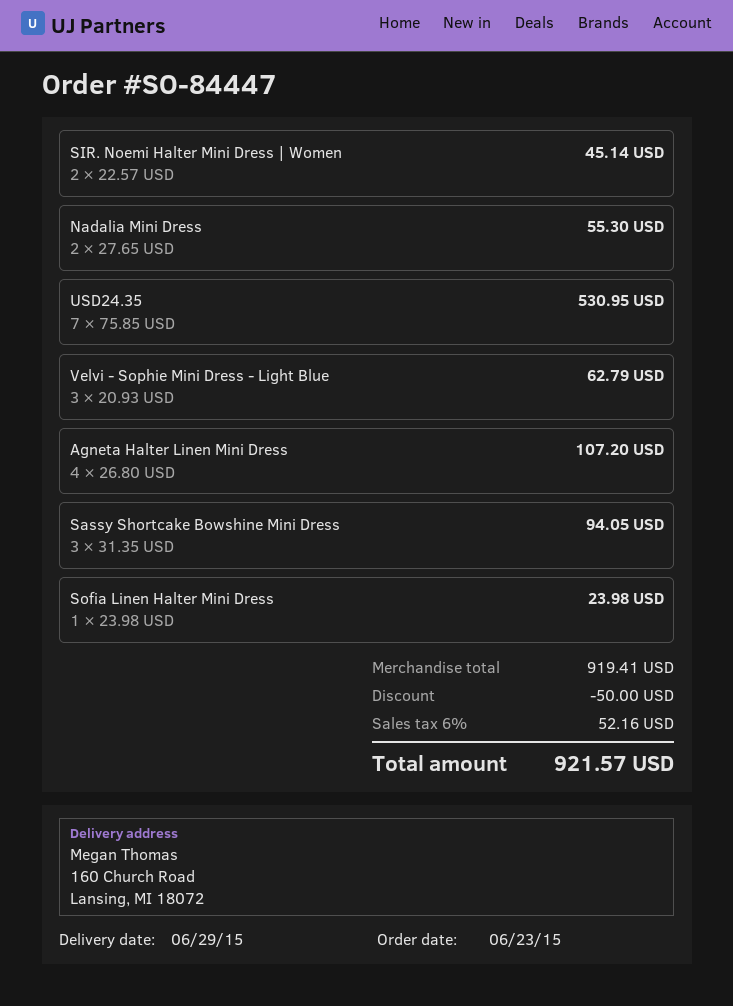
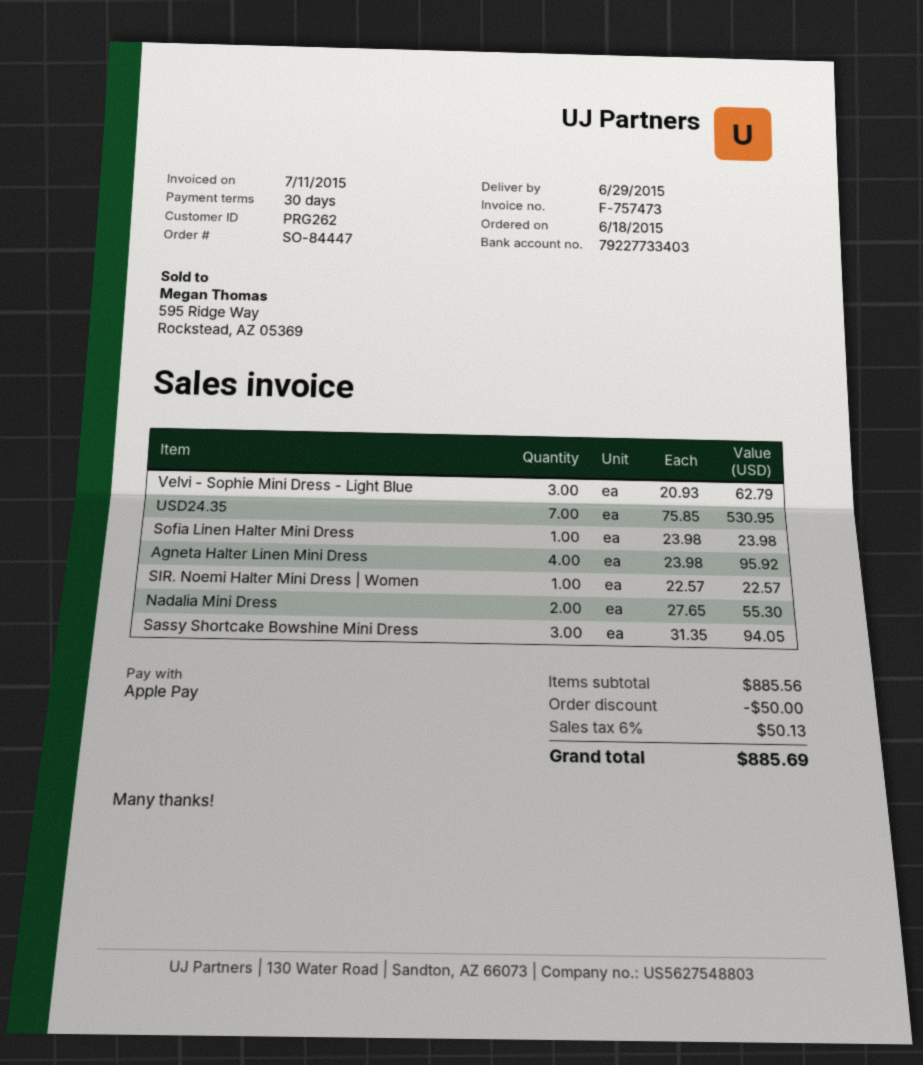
order date: 2015-06-23 -> 2015-06-18
SIR. Noemi Halter Mini Dress | Women: 2 x 22.57 = 45.14 -> 1 x 22.57 = 22.57
Agneta Halter Linen Mini Dress: 4 x 26.80 = 107.20 -> 4 x 23.98 = 95.92
subtotal: 919.41 -> 885.56
tax: 6% = 52.16 -> 6% = 50.13
total: 921.57 -> 885.69

